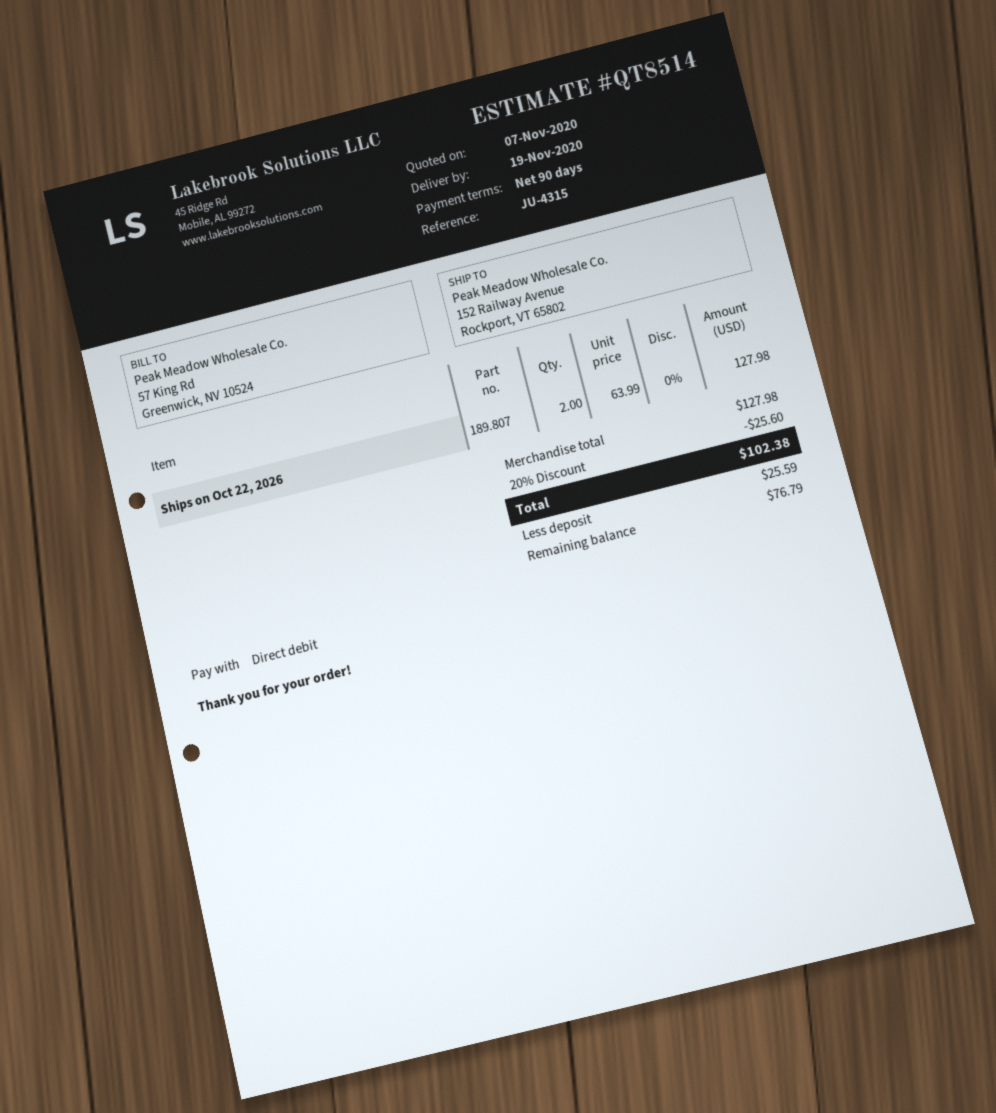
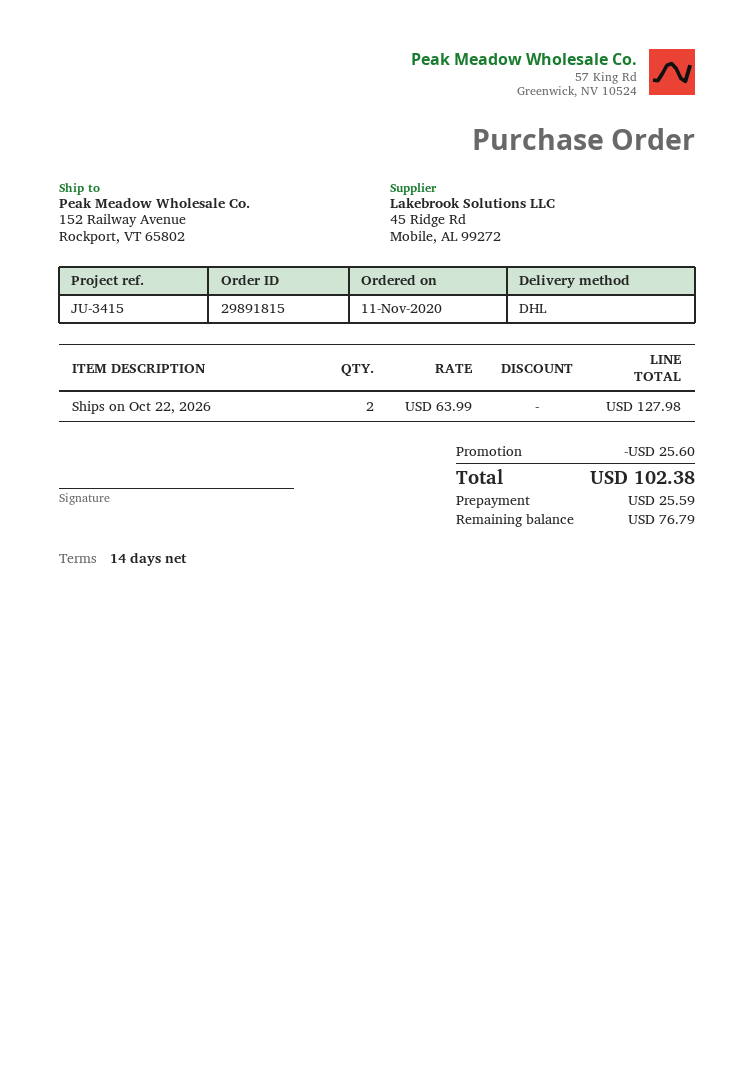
payment terms: 90 days -> 14 days
reference: JU-4315 -> JU-3415

